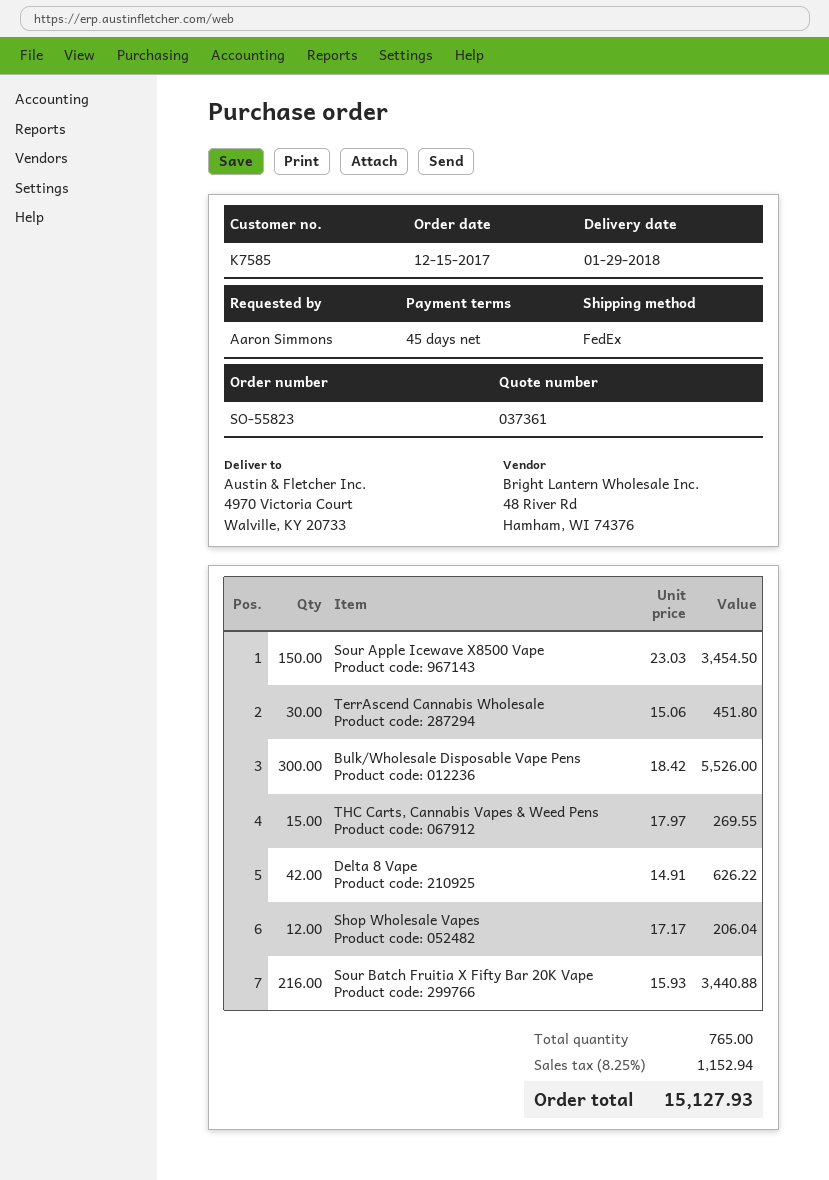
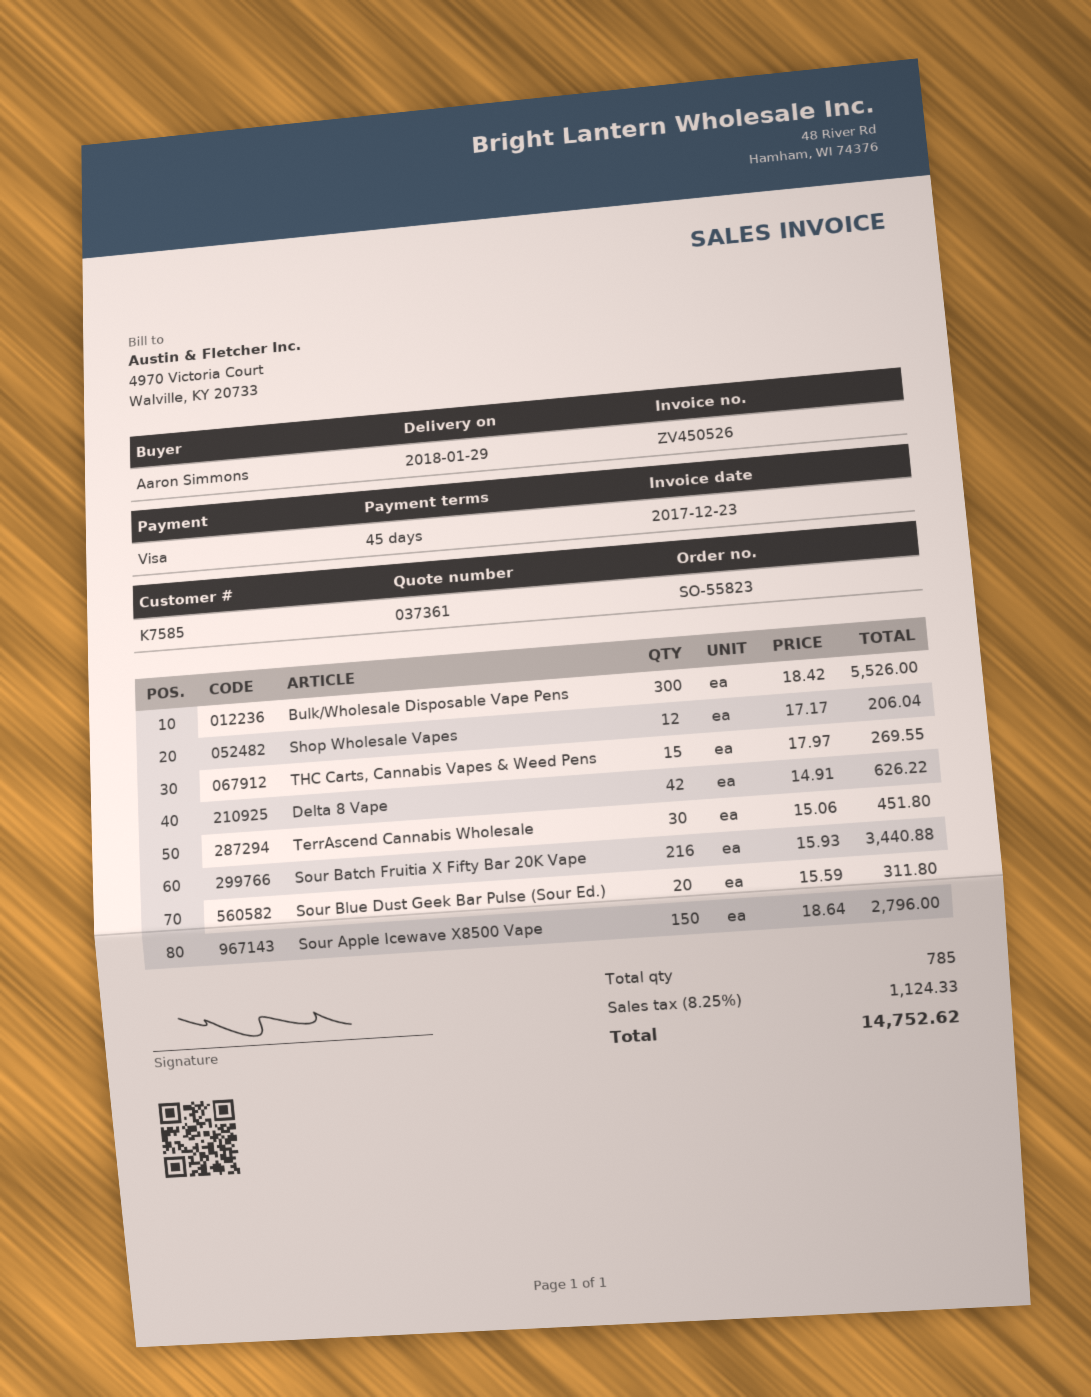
Sour Apple Icewave X8500 Vape: 150 x 23.03 = 3454.50 -> 150 x 18.64 = 2796.00
Sour Blue Dust Geek Bar Pulse (Sour Ed.): none -> 20 x 15.59 = 311.80
total quantity: 765 -> 785
tax: 8.25% = 1152.94 -> 8.25% = 1124.33
total: 15127.93 -> 14752.62

